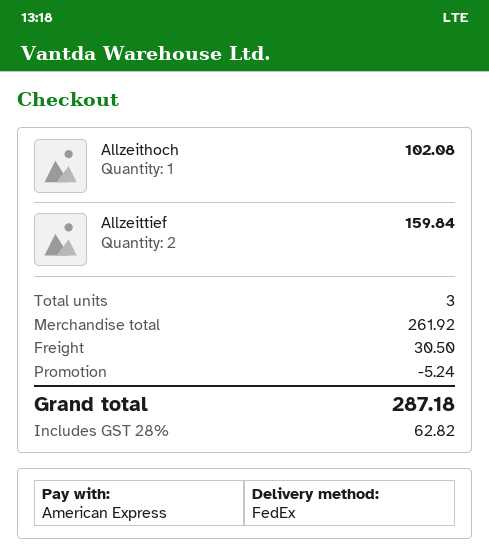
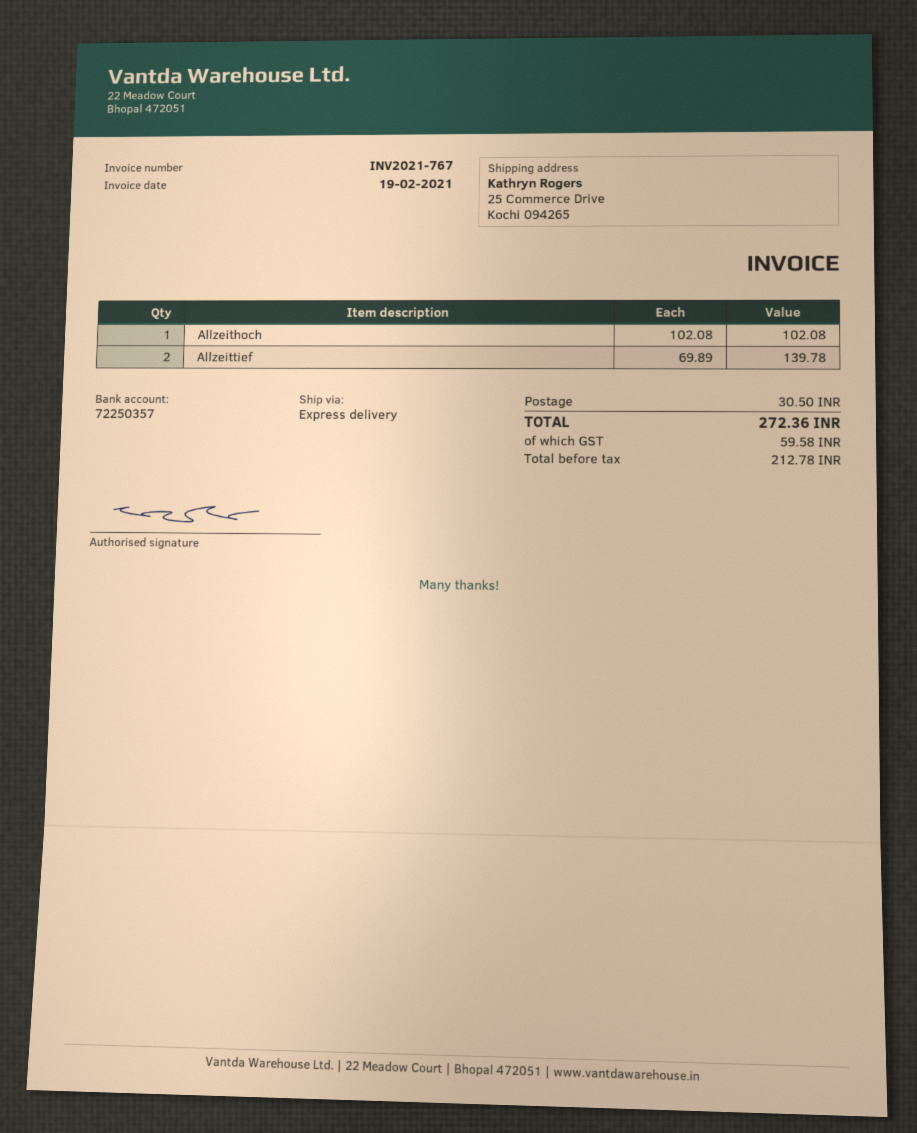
shipping method: FedEx -> express
Allzeittief: 2 for 159.84 -> 2 for 139.78
discount: 5.24 -> none
tax: 62.82 -> 59.58
total: 287.18 -> 272.36

